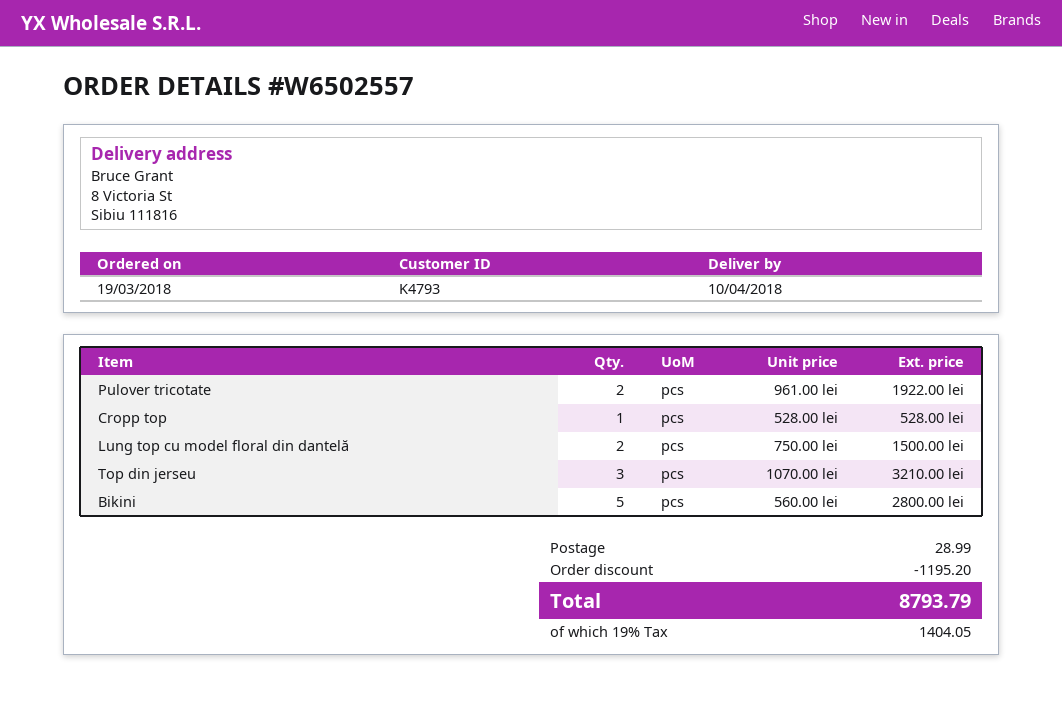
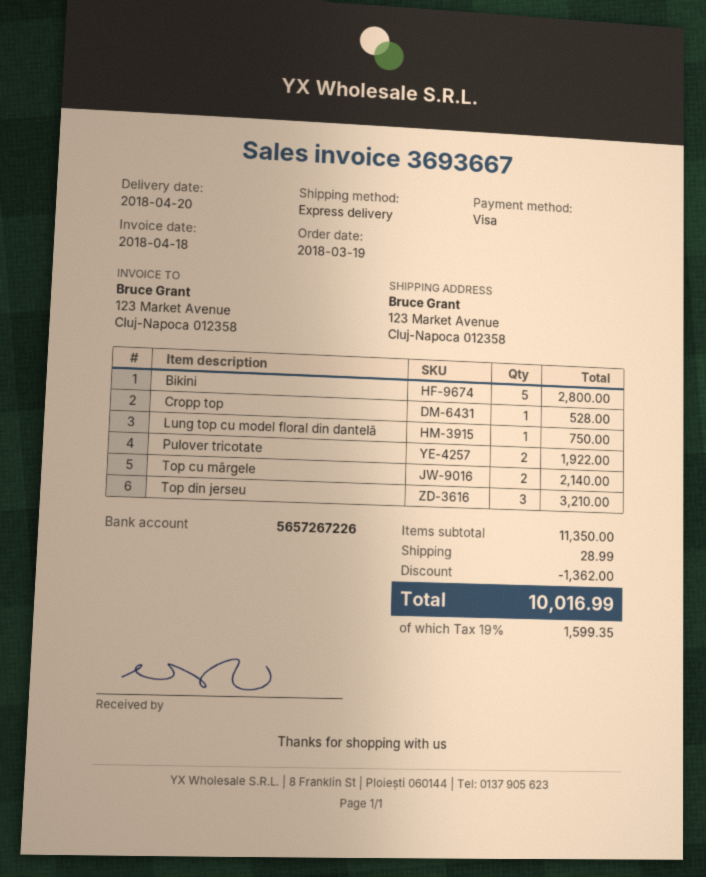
delivery date: 2018-04-10 -> 2018-04-20
ship to: 8 Victoria St, Sibiu 111816 -> 123 Market Avenue, Cluj-Napoca 012358
Lung top cu model floral din dantelă: 2 for 1500.00 -> 1 for 750.00
Top cu mărgele: none -> 2 for 2140.00
discount: 1195.20 -> 1362.00
tax: 19% = 1404.05 -> 19% = 1599.35
total: 8793.79 -> 10016.99

